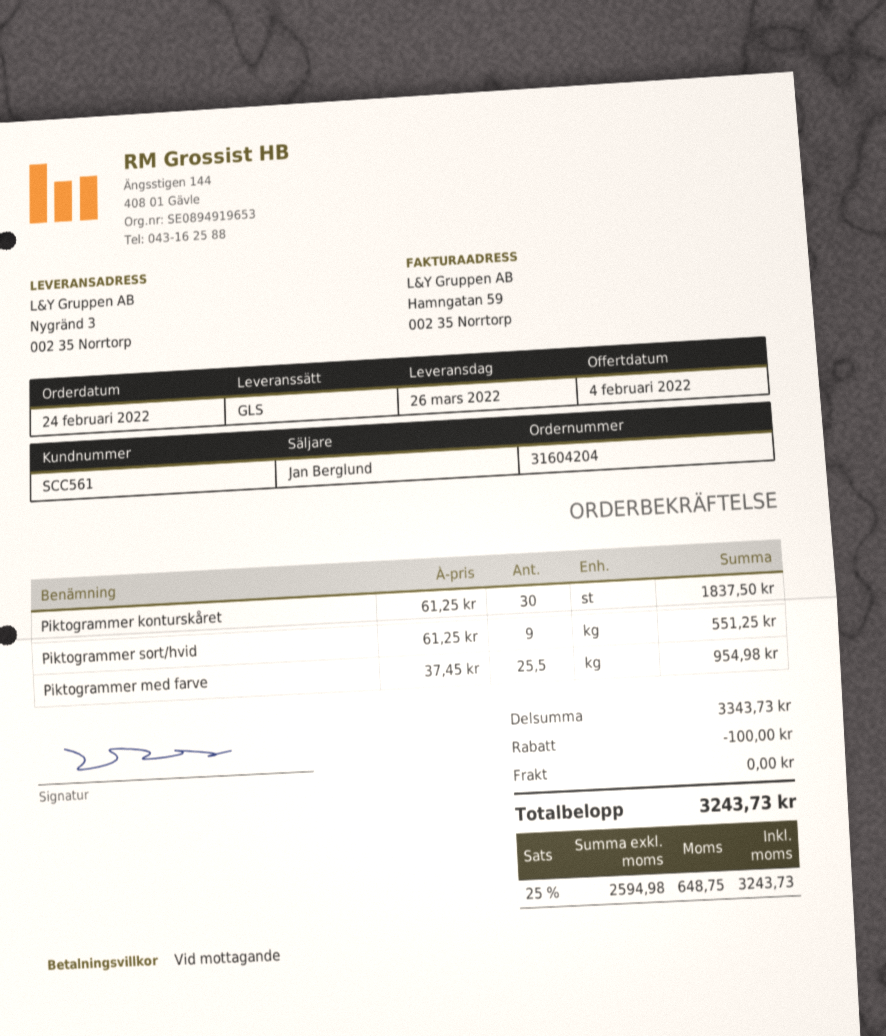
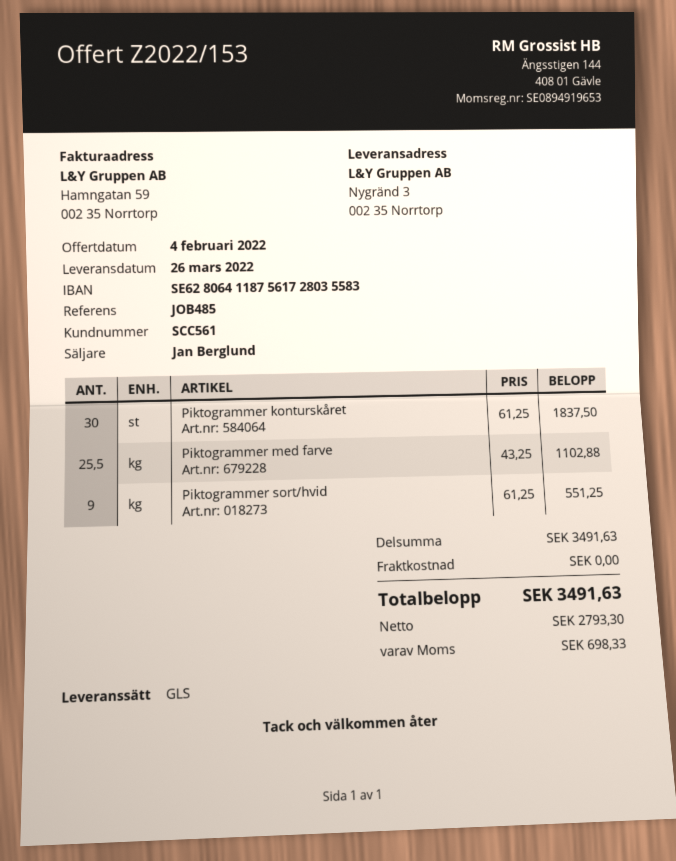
Piktogrammer med farve: 25.5 x 37.45 = 954.98 -> 25.5 x 43.25 = 1102.88
subtotal: 3343.73 -> 3491.63
discount: 100.00 -> none
net: 2594.98 -> 2793.30
tax: 648.75 -> 698.33
total: 3243.73 -> 3491.63

